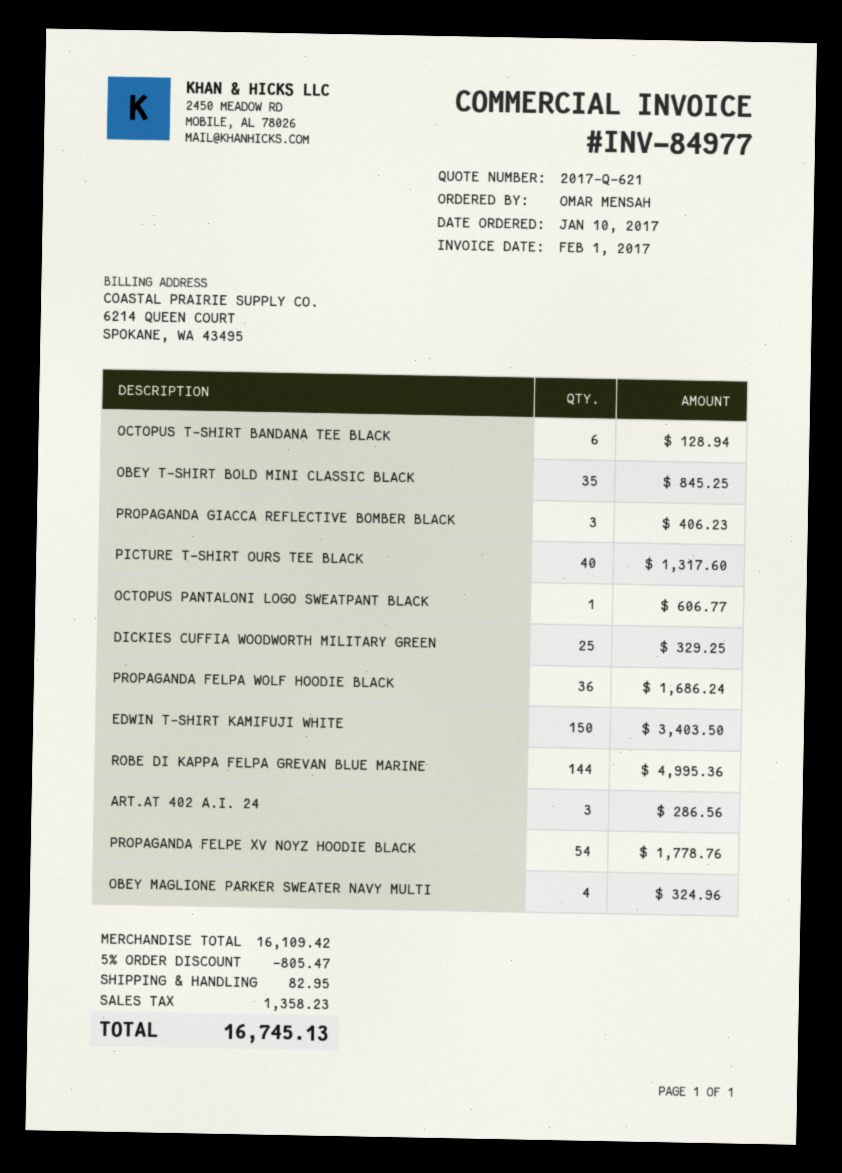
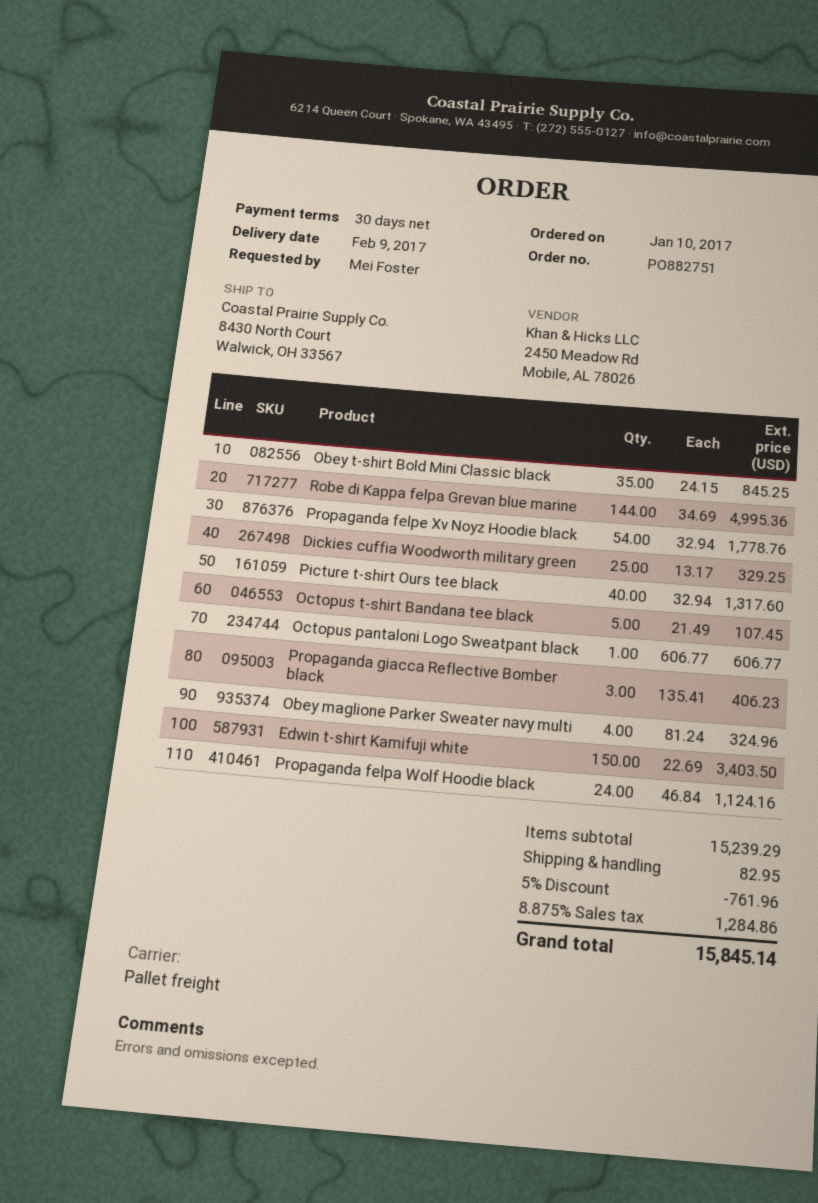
ordered by: OMAR MENSAH -> Mei Foster
OCTOPUS T-SHIRT BANDANA TEE BLACK: 6 for 128.94 -> 5 for 107.45
PROPAGANDA FELPA WOLF HOODIE BLACK: 36 for 1686.24 -> 24 for 1124.16
ART.AT 402 A.I. 24: 3 for 286.56 -> none
subtotal: 16109.42 -> 15239.29
discount: 5% = 805.47 -> 5% = 761.96
tax: 1358.23 -> 1284.86
total: 16745.13 -> 15845.14

